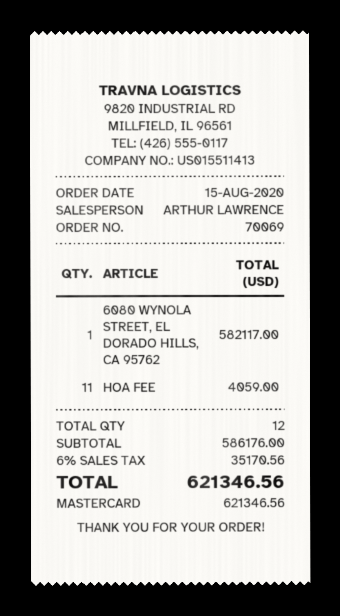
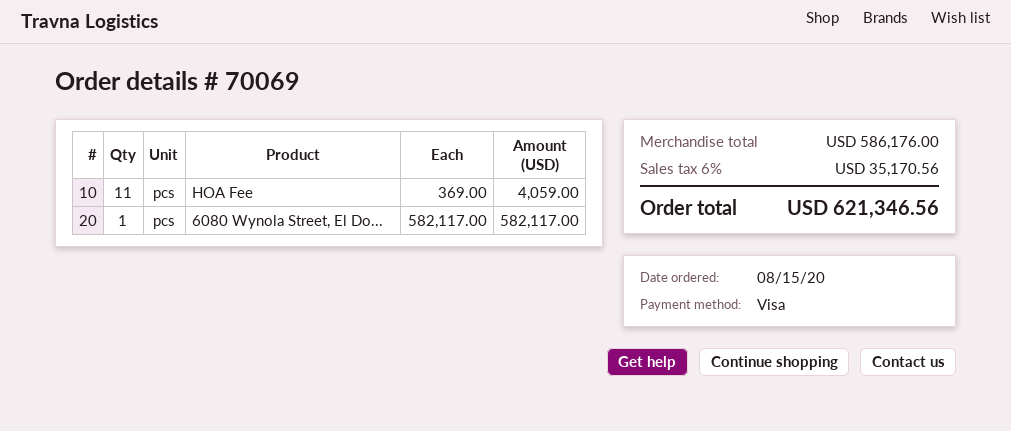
payment method: Mastercard -> Visa

